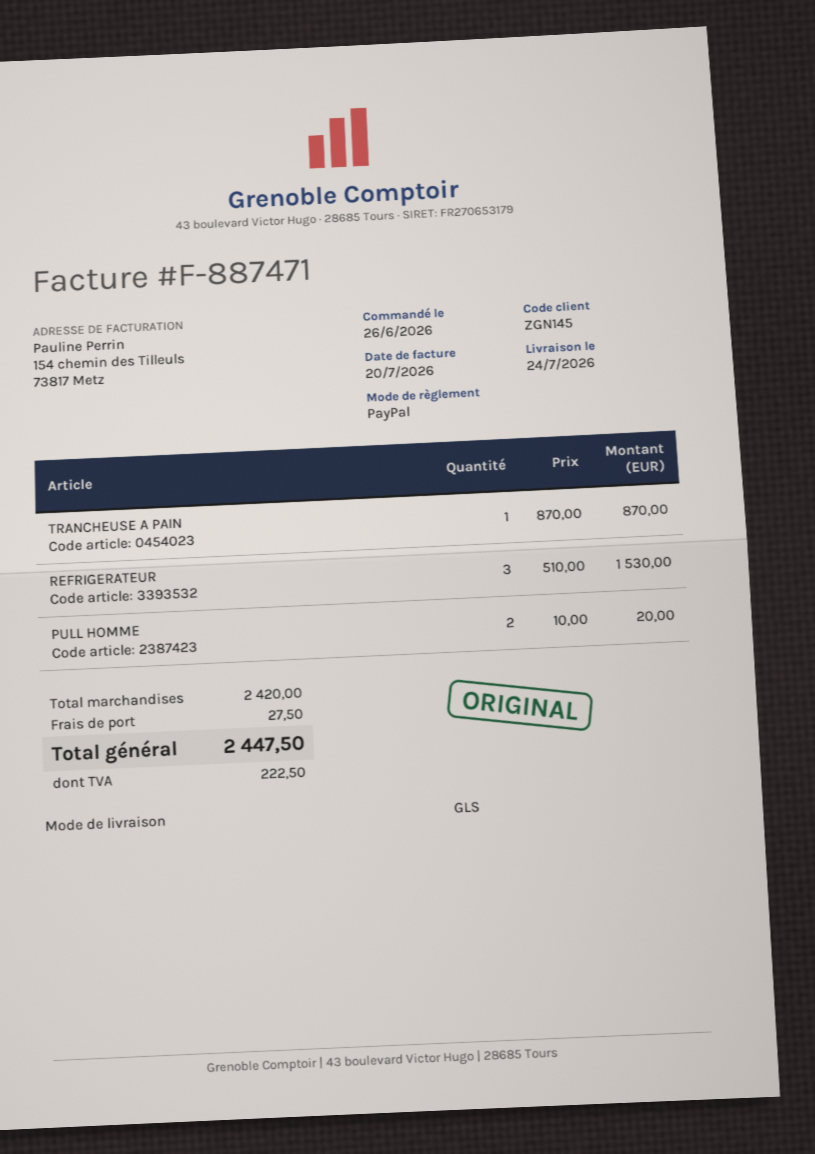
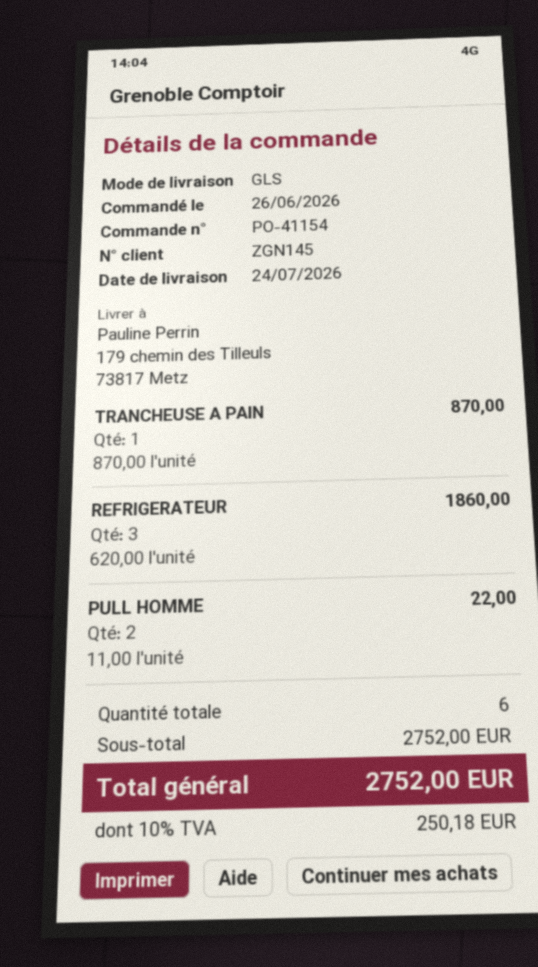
REFRIGERATEUR: 3 x 510.00 = 1530.00 -> 3 x 620.00 = 1860.00
PULL HOMME: 2 x 10.00 = 20.00 -> 2 x 11.00 = 22.00
subtotal: 2420.00 -> 2752.00
shipping: 27.50 -> none
tax: 222.50 -> 250.18
total: 2447.50 -> 2752.00

